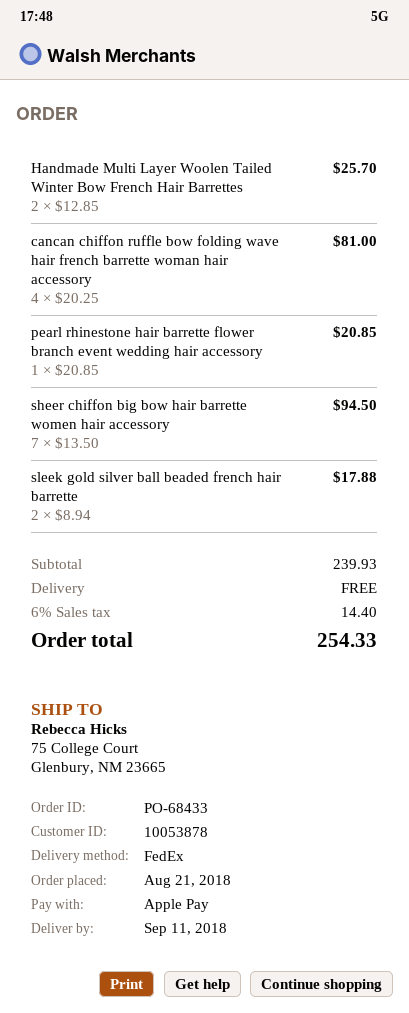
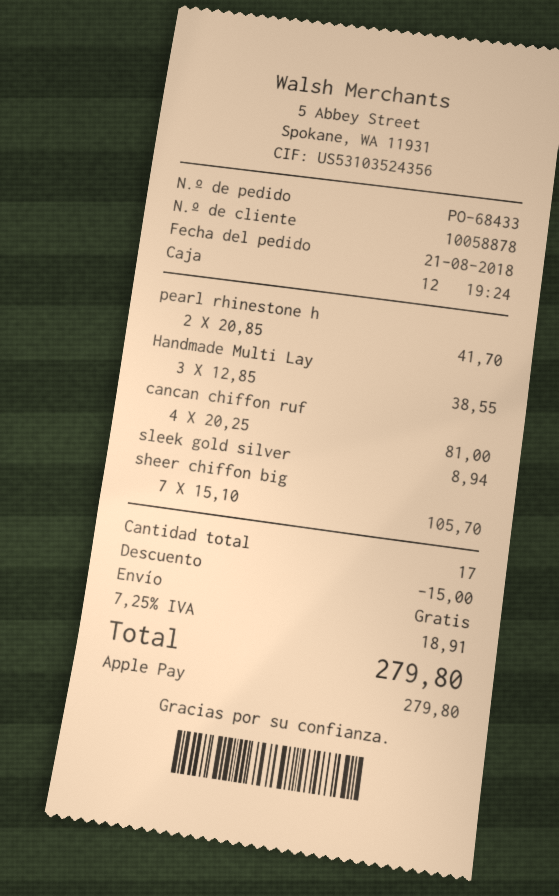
customer number: 10053878 -> 10058878
Handmade Multi Layer Woolen Tailed Winter Bow French Hair Barrettes: 2 x 12.85 = 25.70 -> 3 x 12.85 = 38.55
pearl rhinestone hair barrette flower branch event wedding hair accessory: 1 x 20.85 = 20.85 -> 2 x 20.85 = 41.70
sheer chiffon big bow hair barrette women hair accessory: 7 x 13.50 = 94.50 -> 7 x 15.10 = 105.70
sleek gold silver ball beaded french hair barrette: 2 x 8.94 = 17.88 -> 1 x 8.94 = 8.94
discount: none -> 15.00
tax: 6% = 14.40 -> 7.25% = 18.91
total: 254.33 -> 279.80

